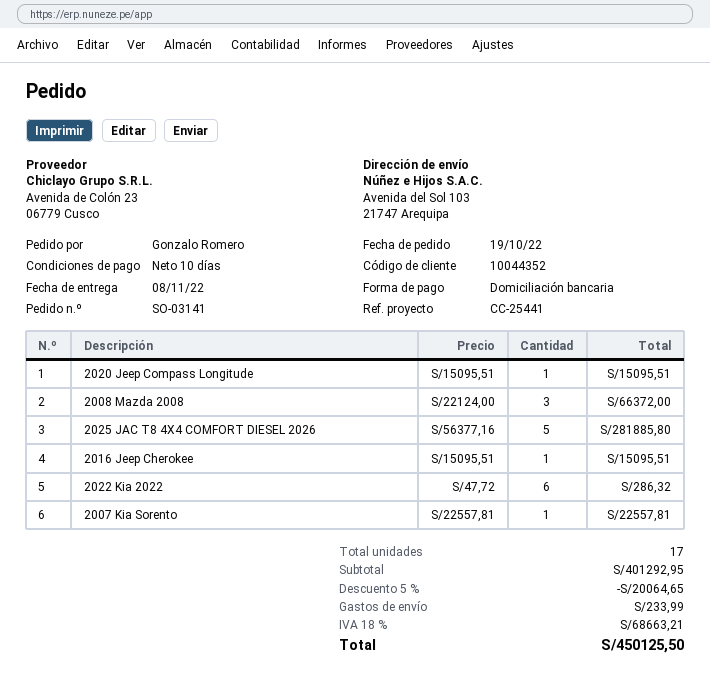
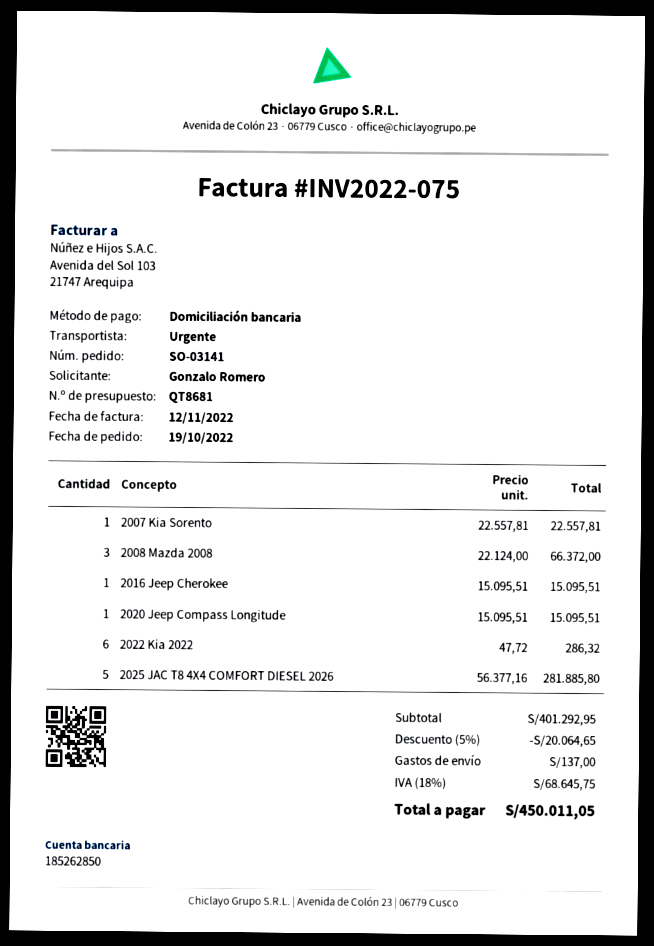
shipping: 233.99 -> 137.00
tax: 18% = 68663.21 -> 18% = 68645.75
total: 450125.50 -> 450011.05

